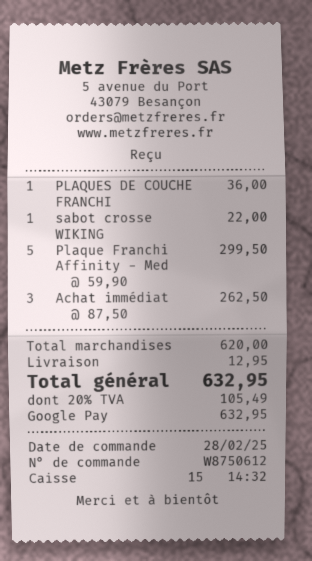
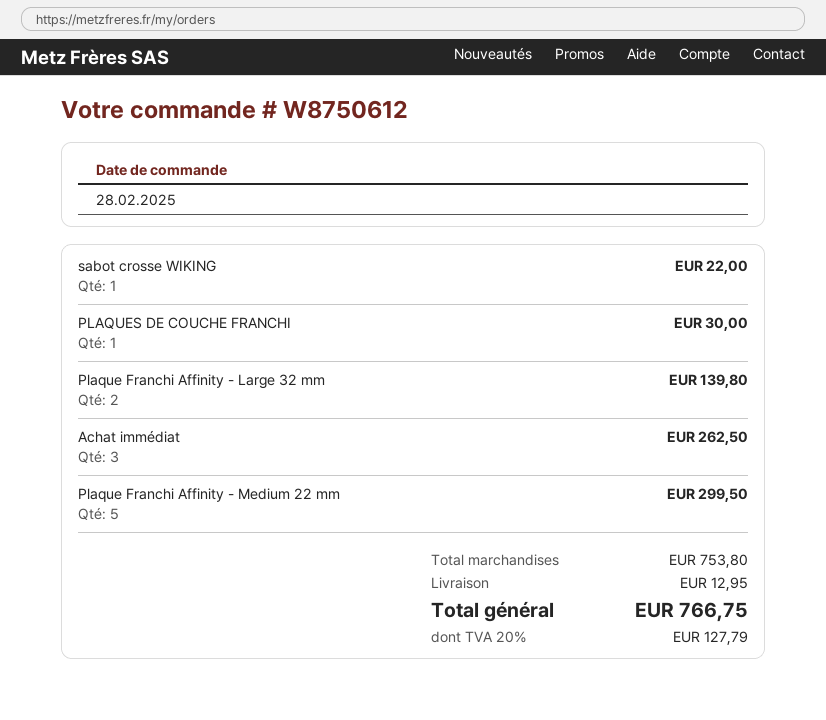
PLAQUES DE COUCHE FRANCHI: 1 for 36.00 -> 1 for 30.00
Plaque Franchi Affinity - Large 32 mm: none -> 2 for 139.80
subtotal: 620.00 -> 753.80
tax: 20% = 105.49 -> 20% = 127.79
total: 632.95 -> 766.75

